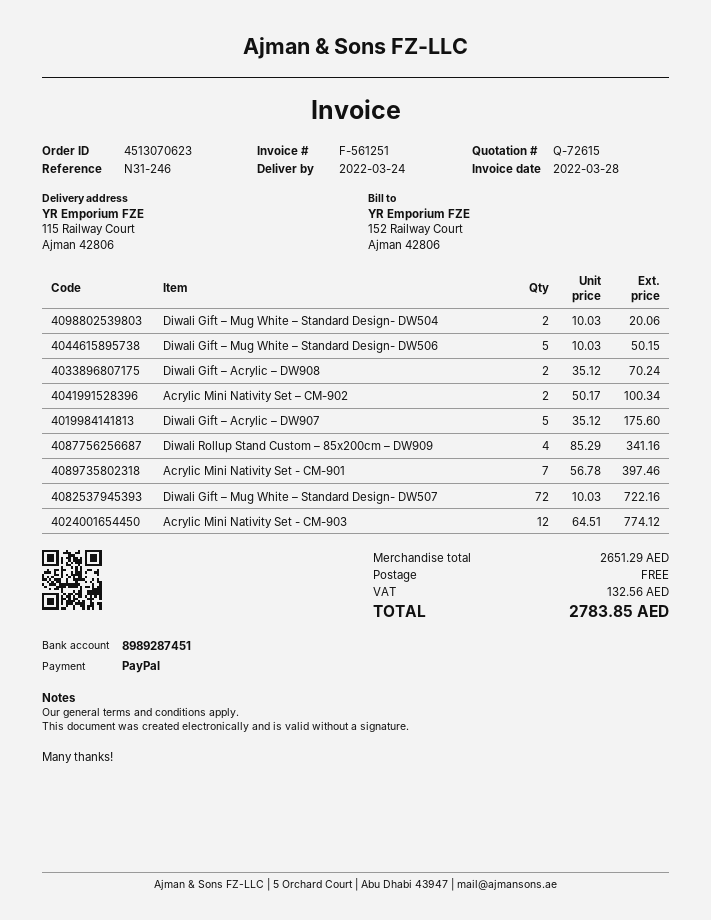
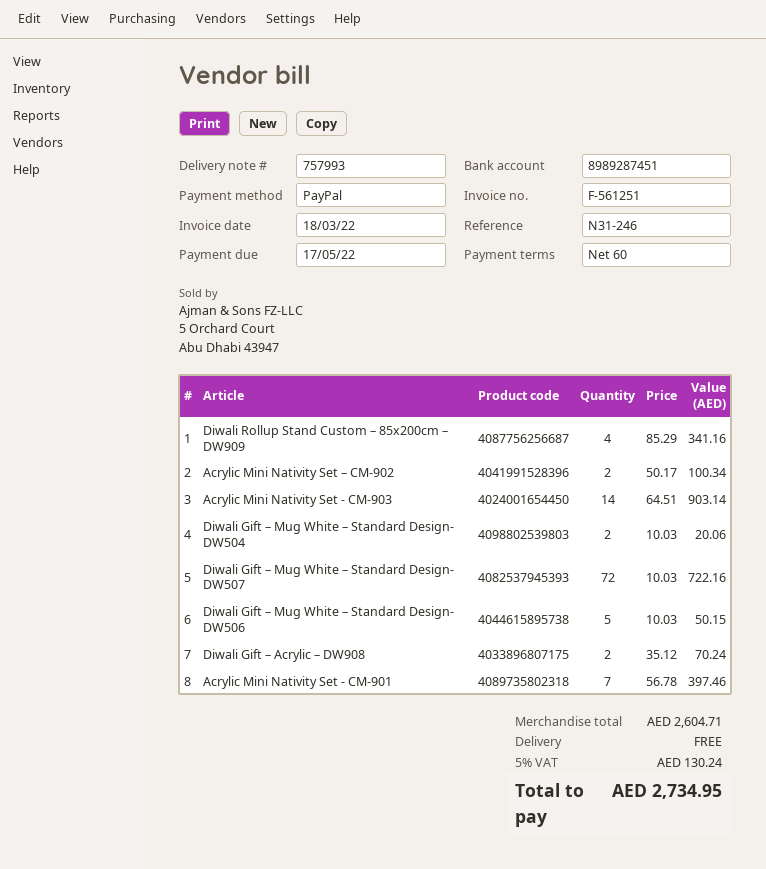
invoice date: 2022-03-28 -> 2022-03-18
Diwali Gift – Acrylic – DW907: 5 x 35.12 = 175.60 -> none
Acrylic Mini Nativity Set - CM-903: 12 x 64.51 = 774.12 -> 14 x 64.51 = 903.14
subtotal: 2651.29 -> 2604.71
tax: 132.56 -> 130.24
total: 2783.85 -> 2734.95

